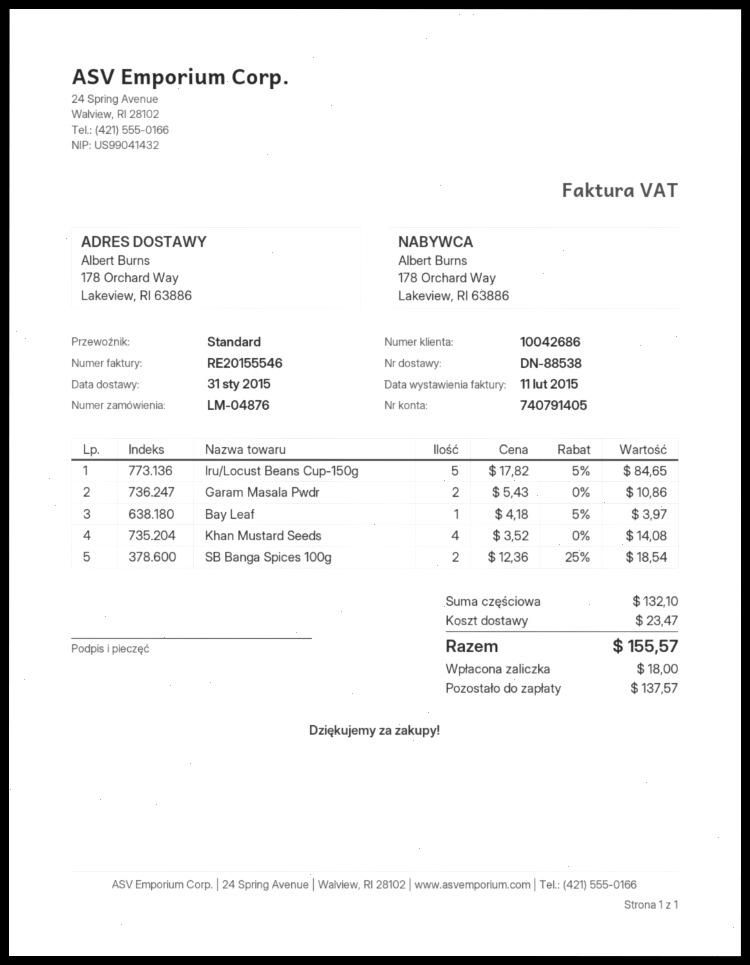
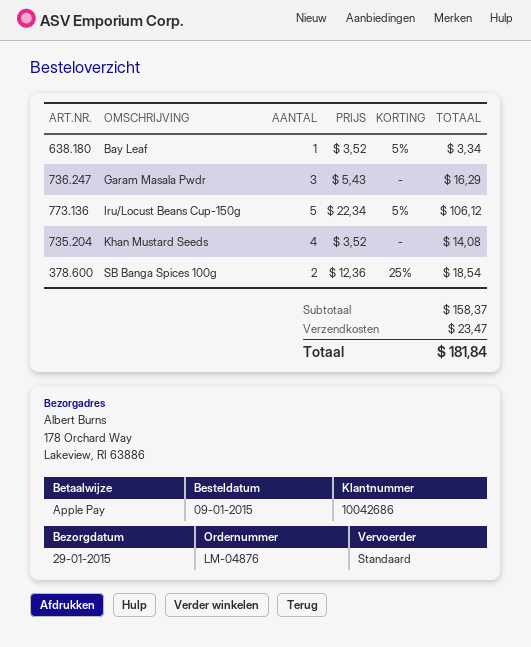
delivery date: 2015-01-31 -> 2015-01-29
Iru/Locust Beans Cup-150g: 5 x 17.82 - 5% = 84.65 -> 5 x 22.34 - 5% = 106.12
Garam Masala Pwdr: 2 x 5.43 = 10.86 -> 3 x 5.43 = 16.29
Bay Leaf: 1 x 4.18 - 5% = 3.97 -> 1 x 3.52 - 5% = 3.34
subtotal: 132.10 -> 158.37
total: 155.57 -> 181.84

